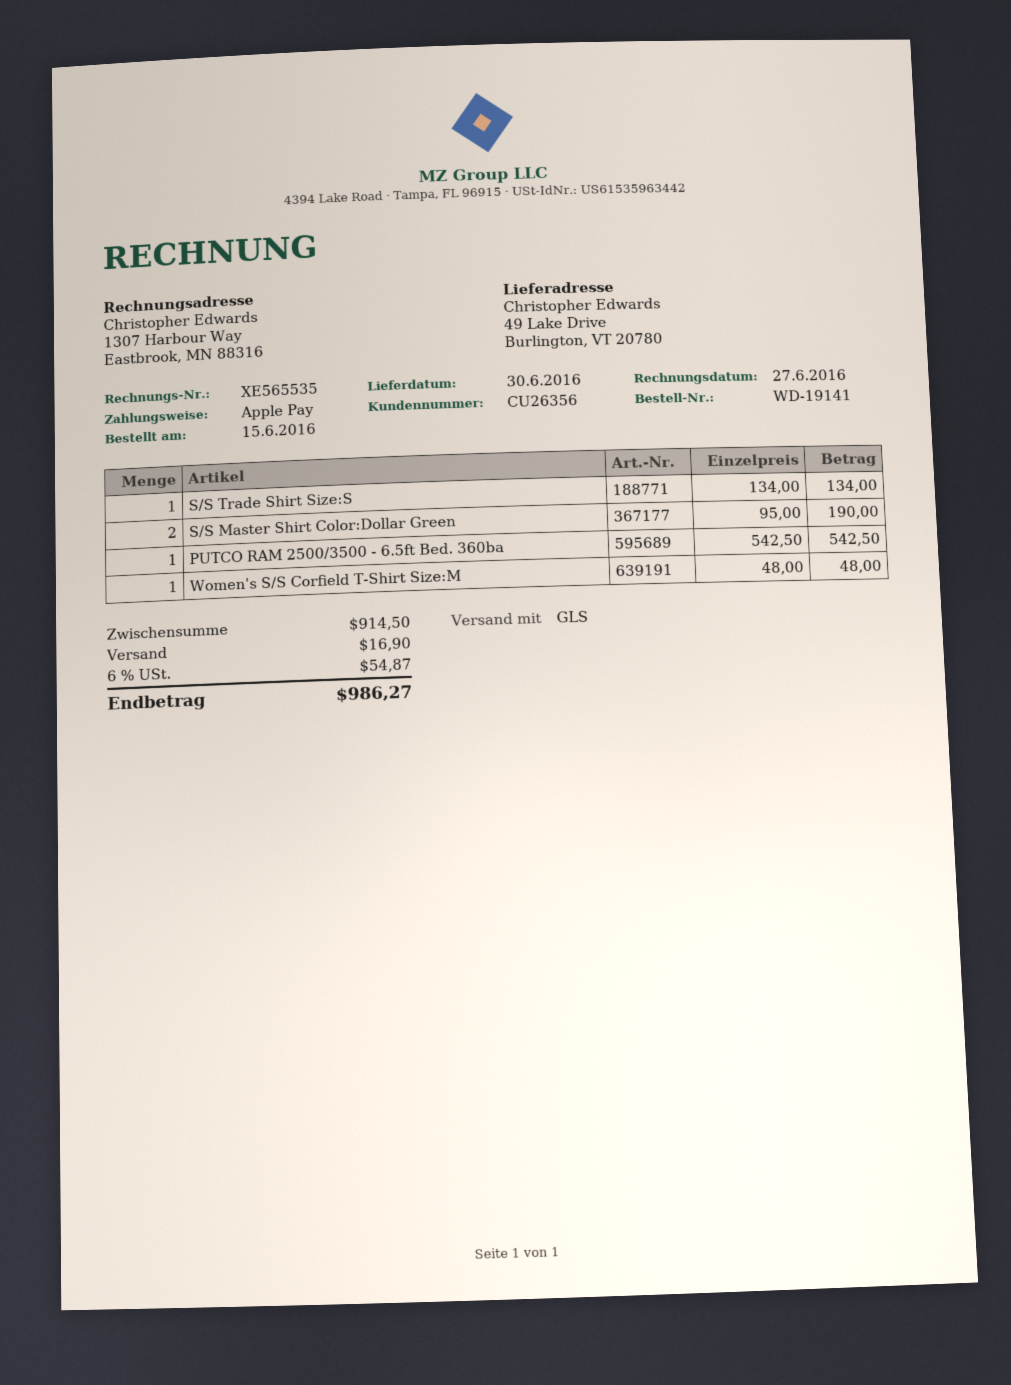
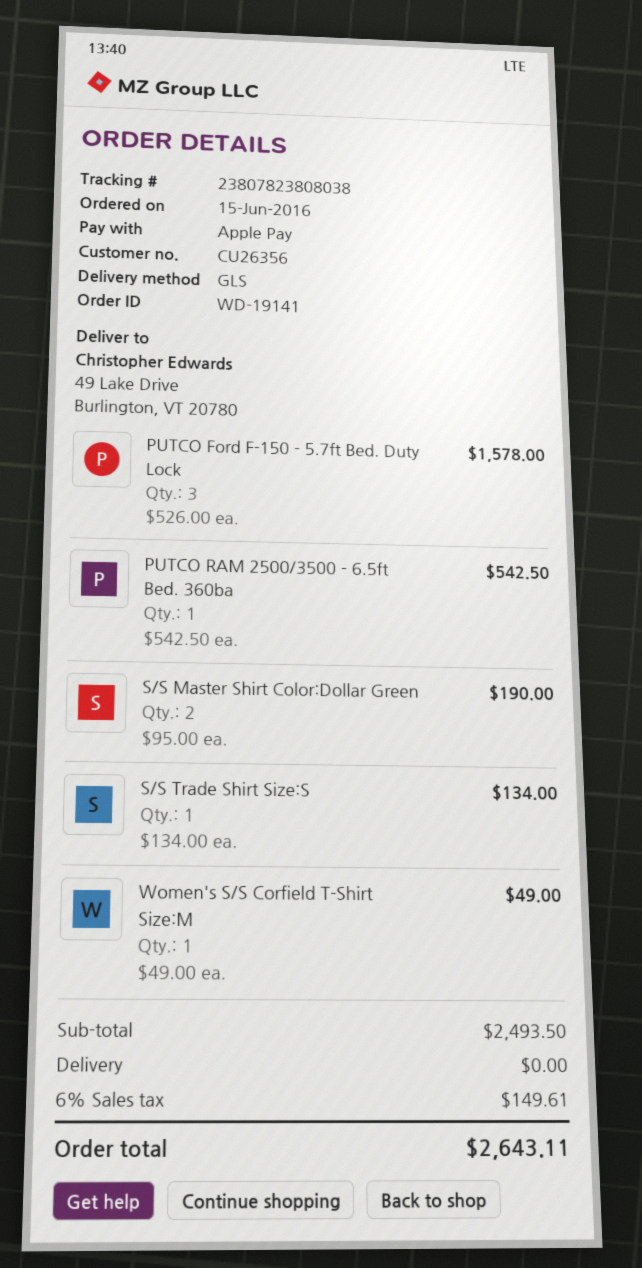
Women's S/S Corfield T-Shirt Size:M: 1 x 48.00 = 48.00 -> 1 x 49.00 = 49.00
PUTCO Ford F-150 - 5.7ft Bed. Duty Lock: none -> 3 x 526.00 = 1578.00
subtotal: 914.50 -> 2493.50
shipping: 16.90 -> 0.00
tax: 6% = 54.87 -> 6% = 149.61
total: 986.27 -> 2643.11

